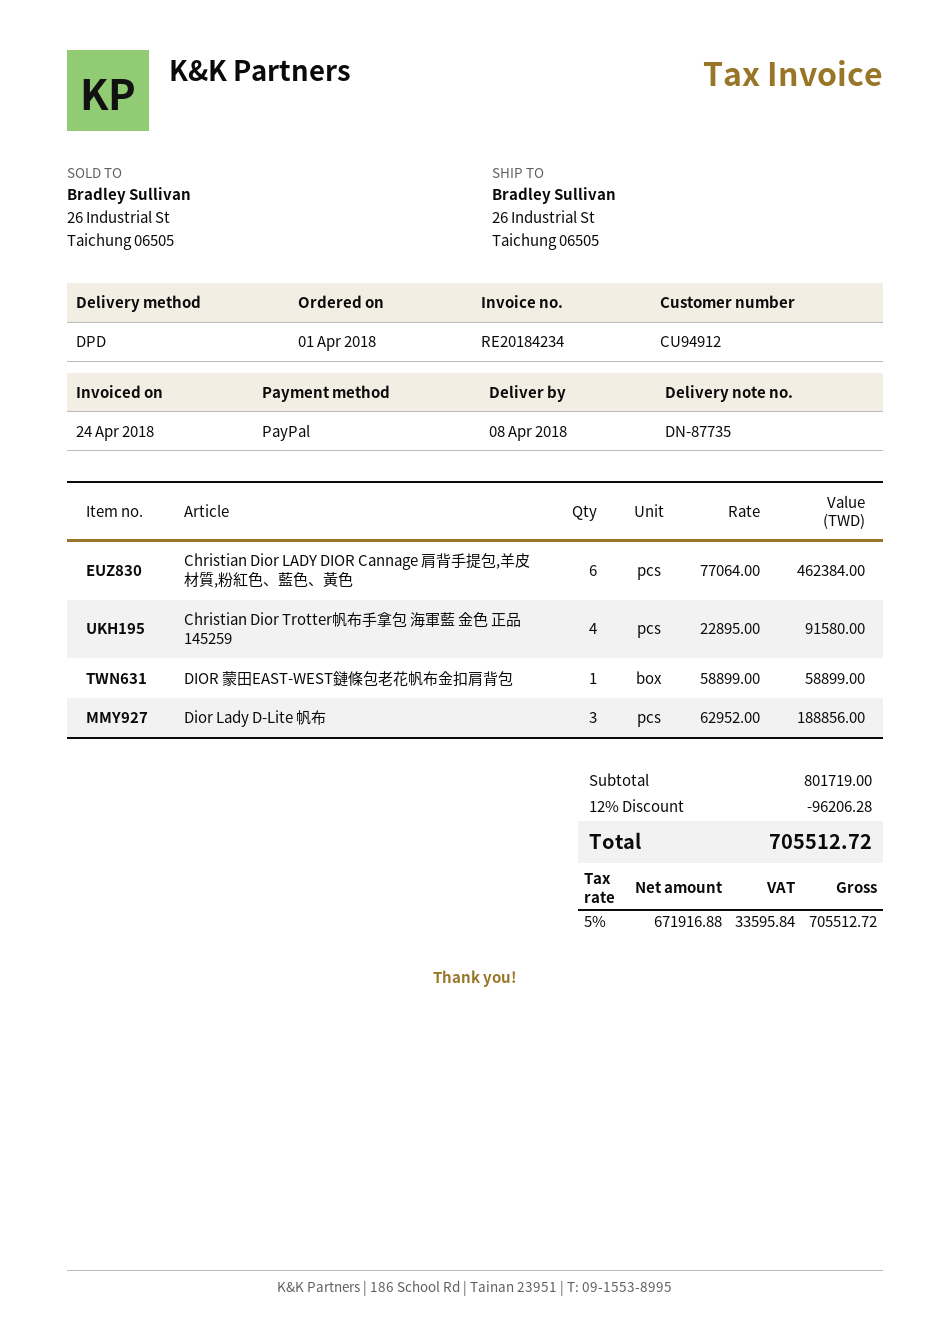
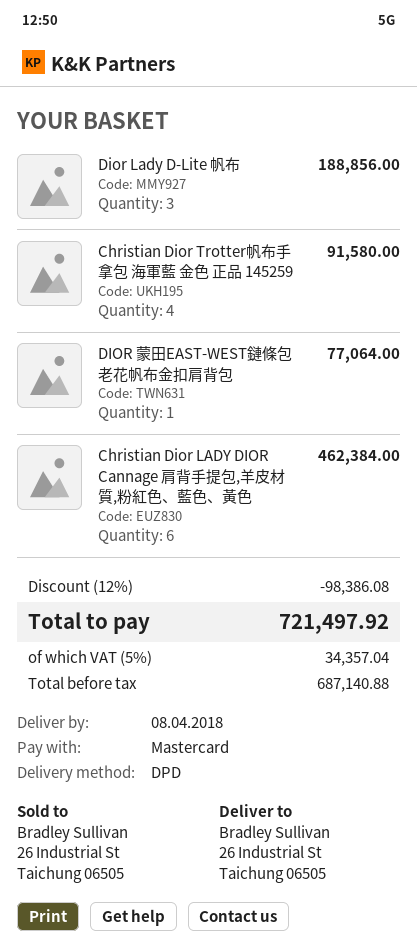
payment method: PayPal -> Mastercard
DIOR 蒙田EAST-WEST鏈條包老花帆布金扣肩背包: 1 for 58899.00 -> 1 for 77064.00
discount: 12% = 96206.28 -> 12% = 98386.08
net: 671916.88 -> 687140.88
tax: 5% = 33595.84 -> 5% = 34357.04
total: 705512.72 -> 721497.92

